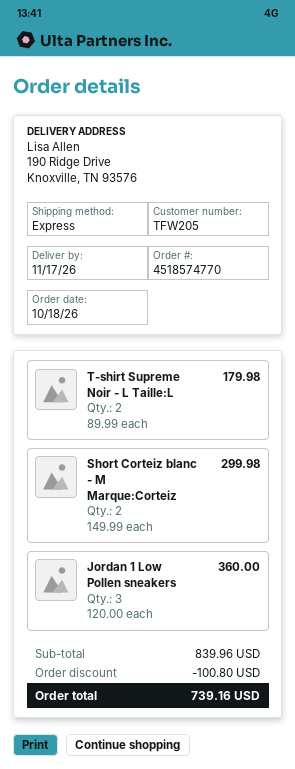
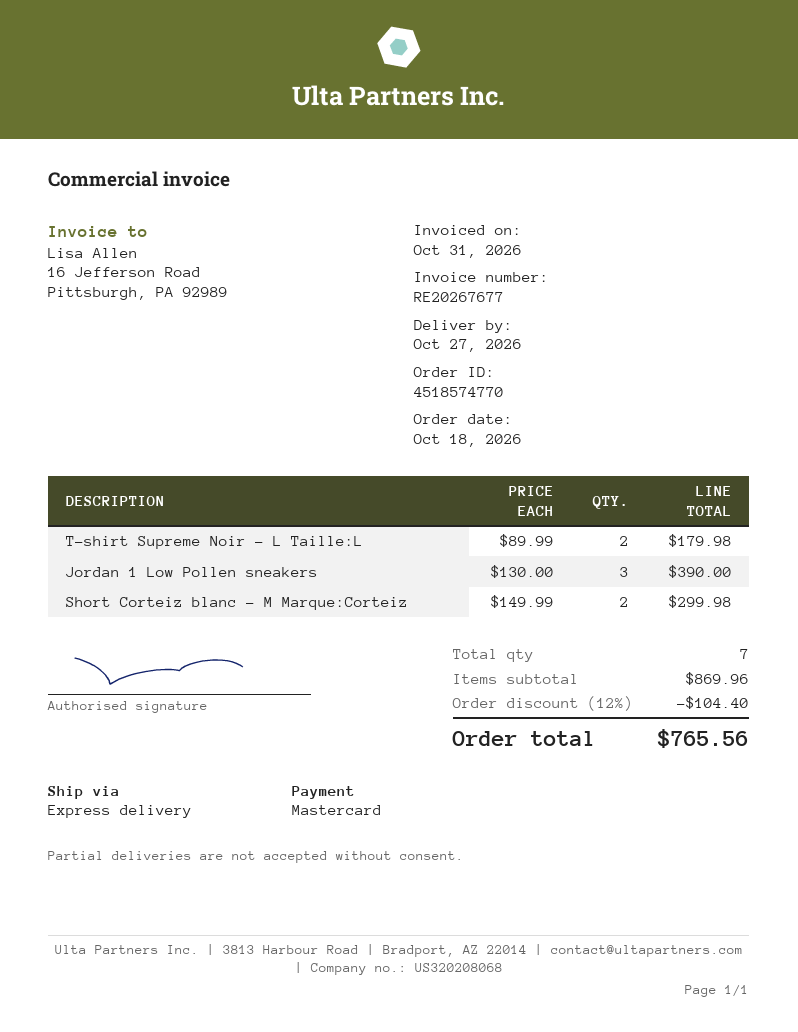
delivery date: 2026-11-17 -> 2026-10-27
Jordan 1 Low Pollen sneakers: 3 x 120.00 = 360.00 -> 3 x 130.00 = 390.00
subtotal: 839.96 -> 869.96
discount: 100.80 -> 104.40
total: 739.16 -> 765.56

